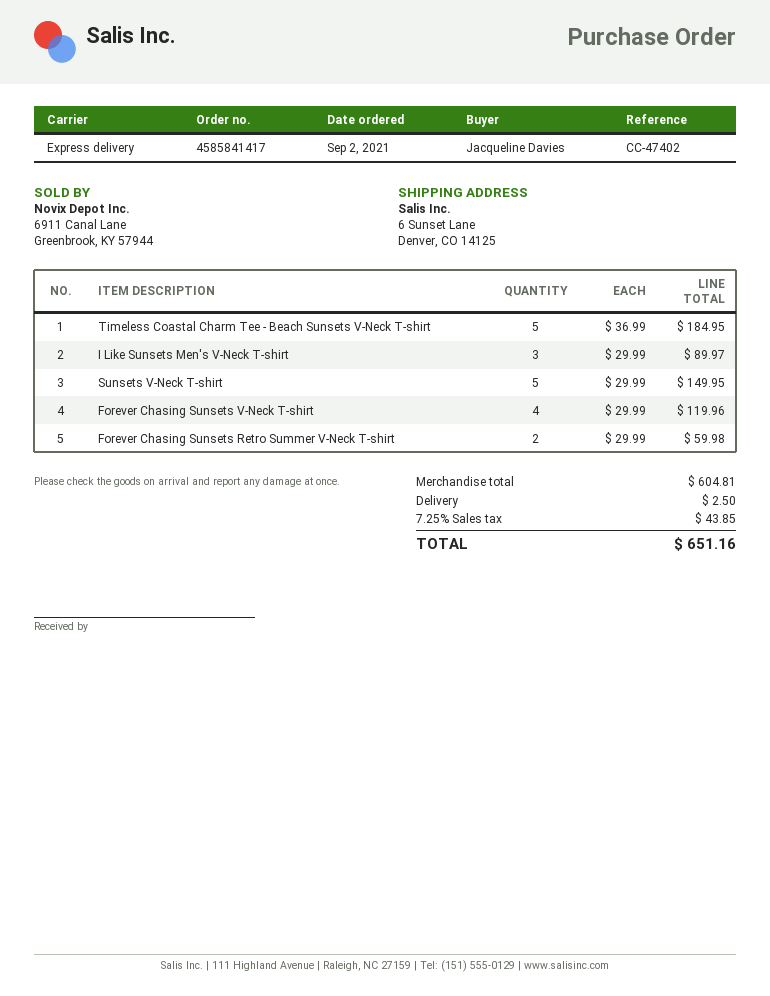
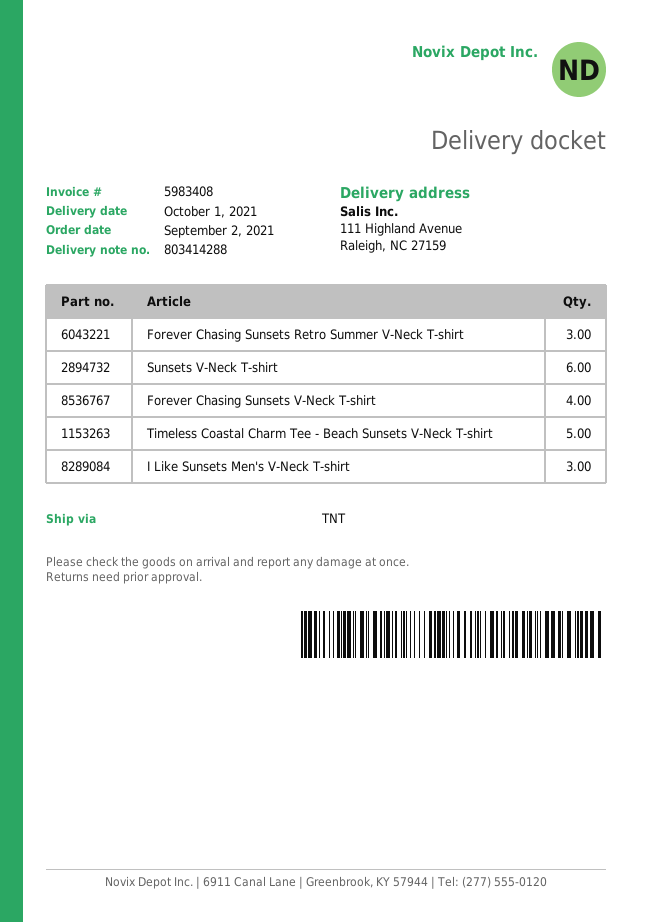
shipping method: express -> TNT
ship to: 6 Sunset Lane, Denver, CO 14125 -> 111 Highland Avenue, Raleigh, NC 27159
Sunsets V-Neck T-shirt: 5 -> 6
Forever Chasing Sunsets Retro Summer V-Neck T-shirt: 2 -> 3

